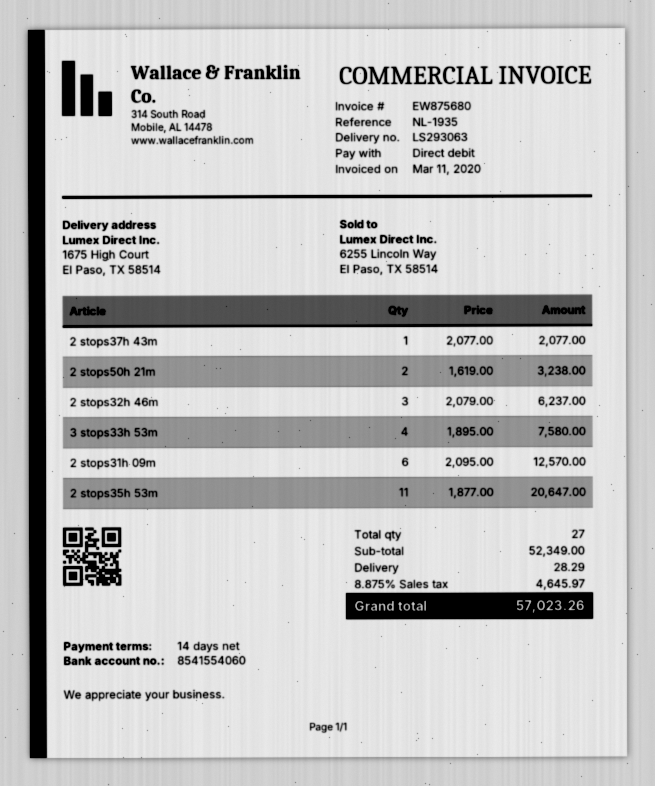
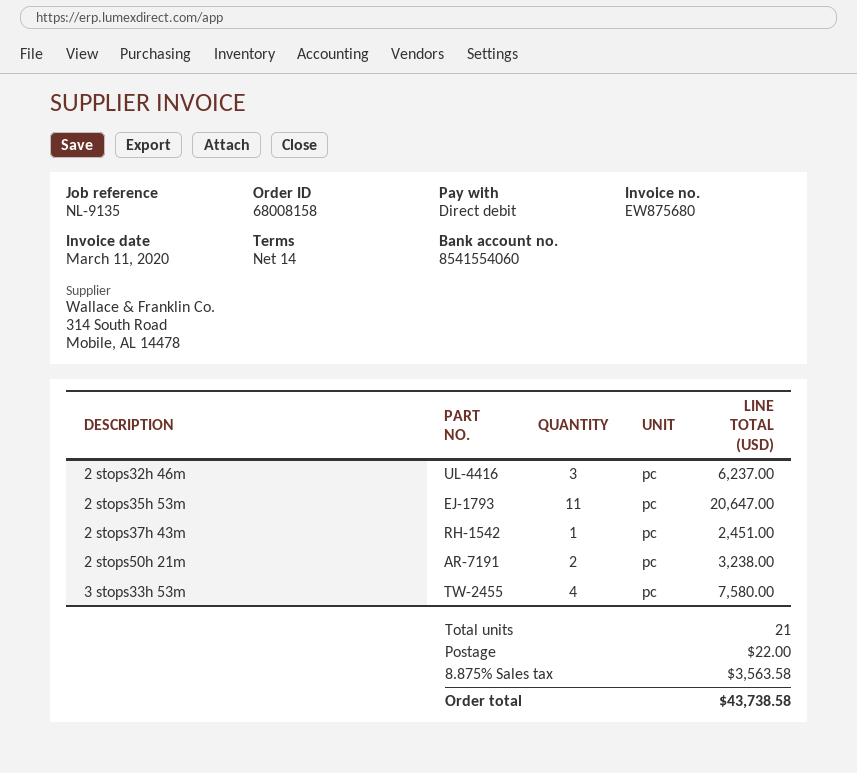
reference: NL-1935 -> NL-9135
2 stops37h 43m: 1 for 2077.00 -> 1 for 2451.00
2 stops31h 09m: 6 for 12570.00 -> none
total quantity: 27 -> 21
shipping: 28.29 -> 22.00
tax: 8.875% = 4645.97 -> 8.875% = 3563.58
total: 57023.26 -> 43738.58

